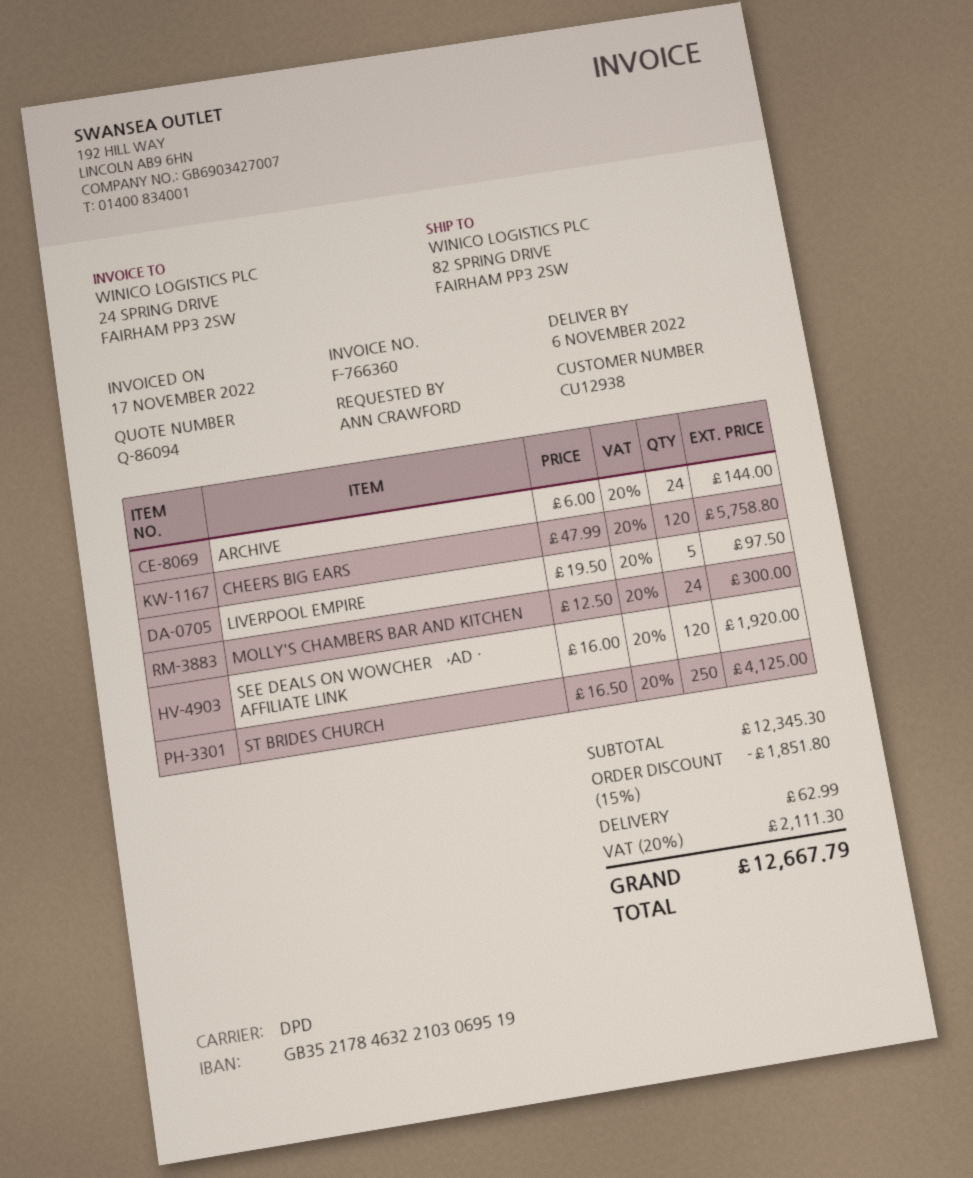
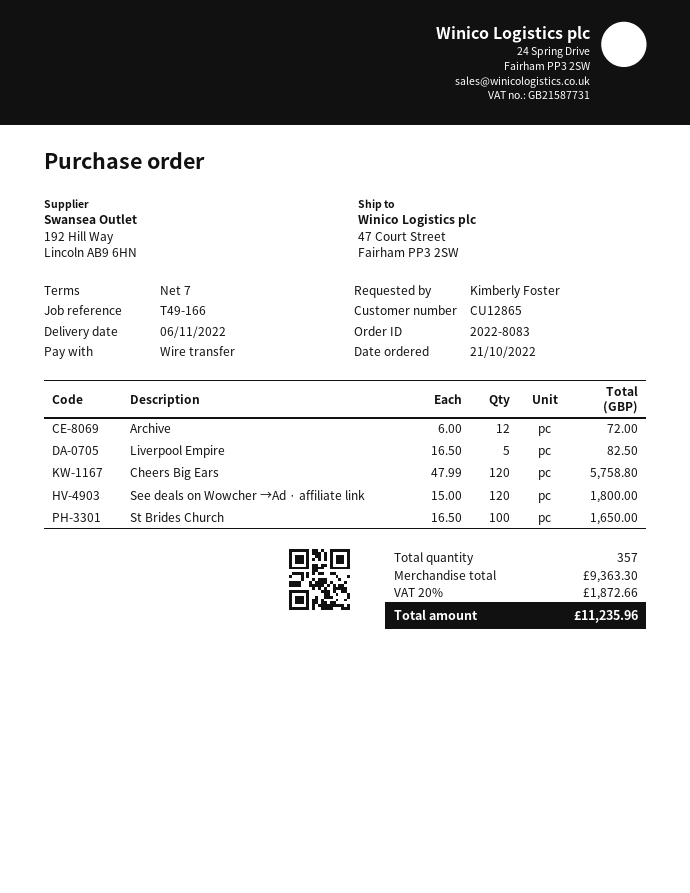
customer number: CU12938 -> CU12865
ordered by: ANN CRAWFORD -> Kimberly Foster
ship to: 82 SPRING DRIVE, FAIRHAM PP3 2SW -> 47 Court Street, Fairham PP3 2SW
ARCHIVE: 24 x 6.00 = 144.00 -> 12 x 6.00 = 72.00
LIVERPOOL EMPIRE: 5 x 19.50 = 97.50 -> 5 x 16.50 = 82.50
MOLLY'S CHAMBERS BAR AND KITCHEN: 24 x 12.50 = 300.00 -> none
SEE DEALS ON WOWCHER →AD · AFFILIATE LINK: 120 x 16.00 = 1920.00 -> 120 x 15.00 = 1800.00
ST BRIDES CHURCH: 250 x 16.50 = 4125.00 -> 100 x 16.50 = 1650.00
subtotal: 12345.30 -> 9363.30
discount: 15% = 1851.80 -> none
shipping: 62.99 -> none
tax: 20% = 2111.30 -> 20% = 1872.66
total: 12667.79 -> 11235.96

